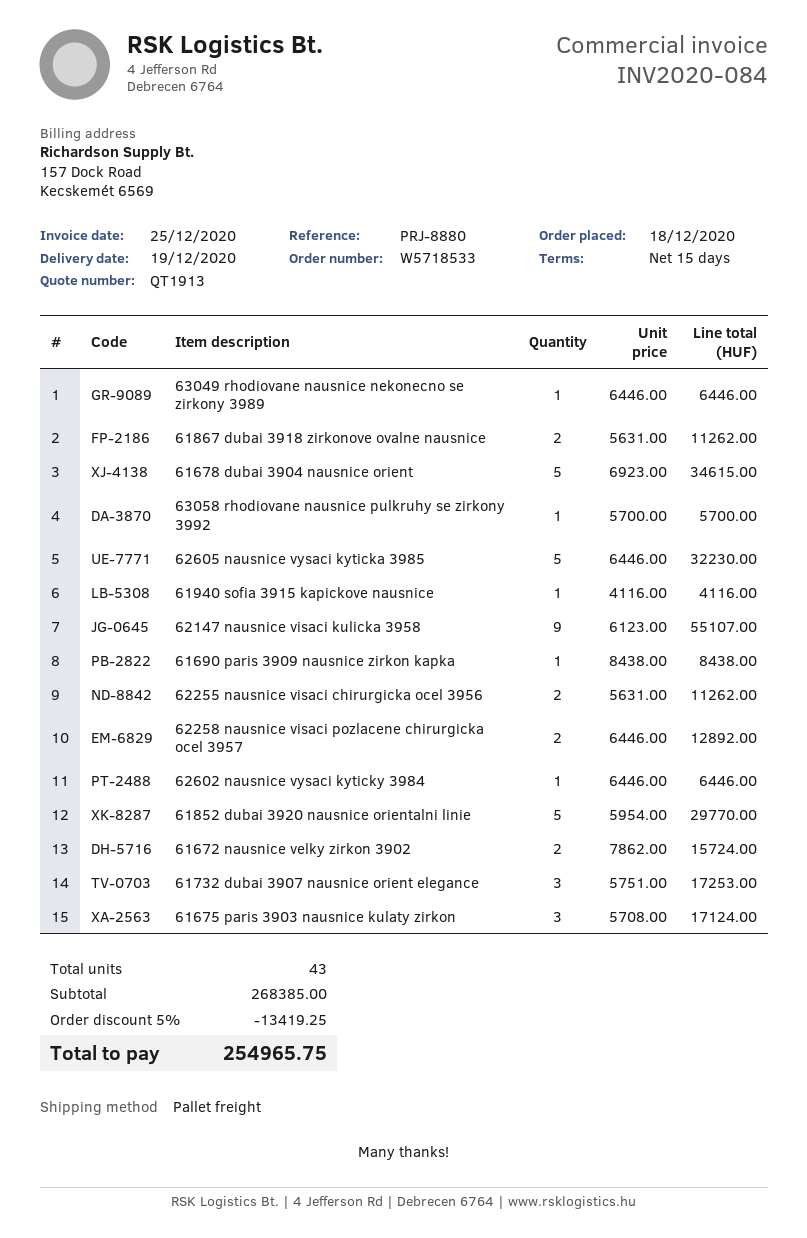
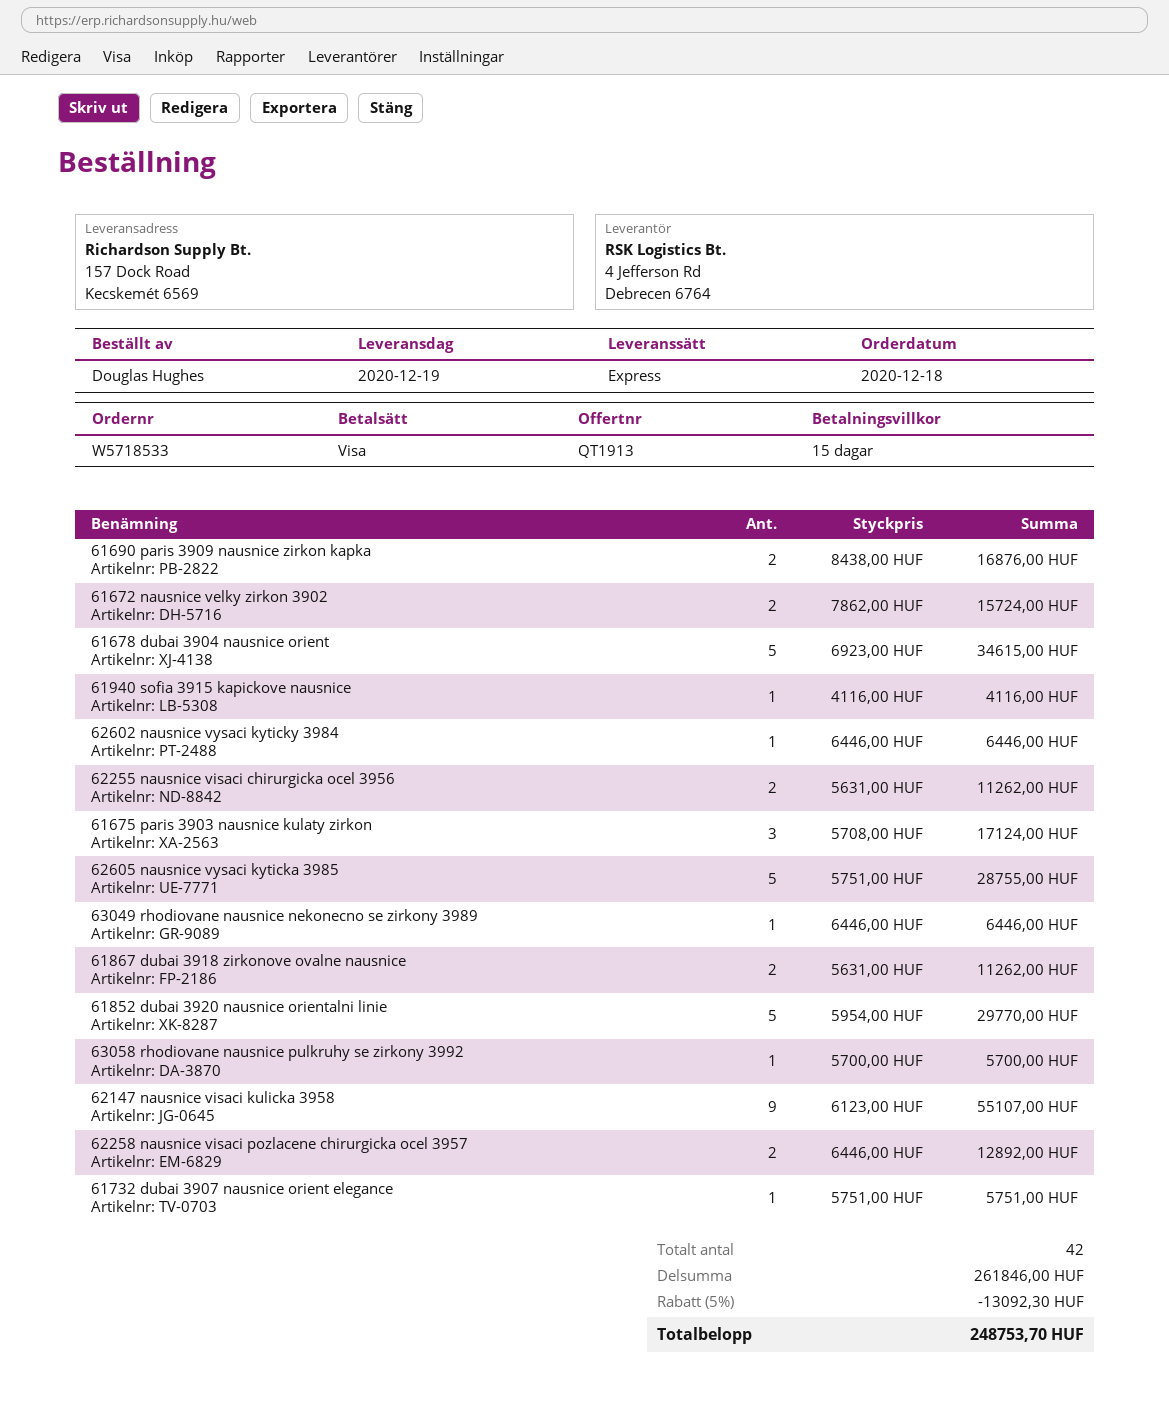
shipping method: pallet freight -> express
62605 nausnice vysaci kyticka 3985: 5 x 6446.00 = 32230.00 -> 5 x 5751.00 = 28755.00
61690 paris 3909 nausnice zirkon kapka: 1 x 8438.00 = 8438.00 -> 2 x 8438.00 = 16876.00
61732 dubai 3907 nausnice orient elegance: 3 x 5751.00 = 17253.00 -> 1 x 5751.00 = 5751.00
total quantity: 43 -> 42
subtotal: 268385.00 -> 261846.00
discount: 5% = 13419.25 -> 5% = 13092.30
total: 254965.75 -> 248753.70

